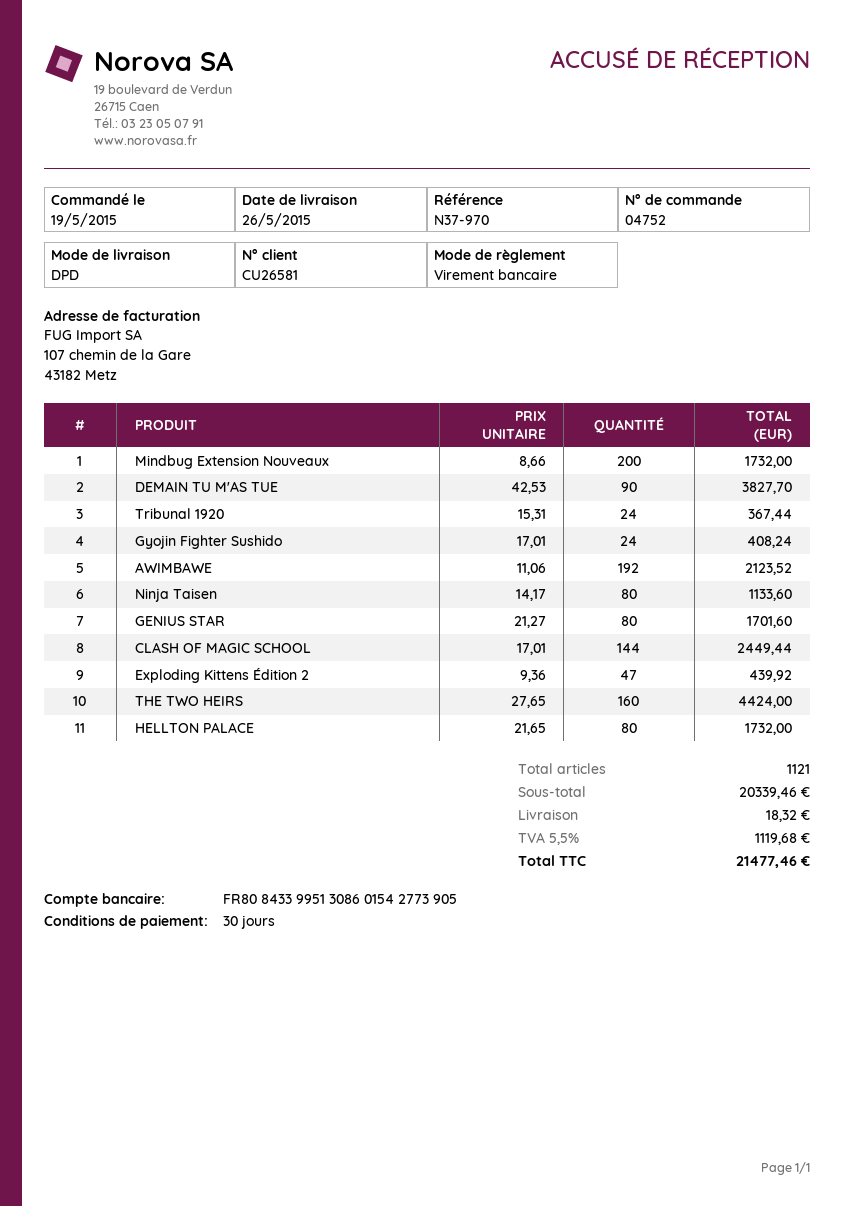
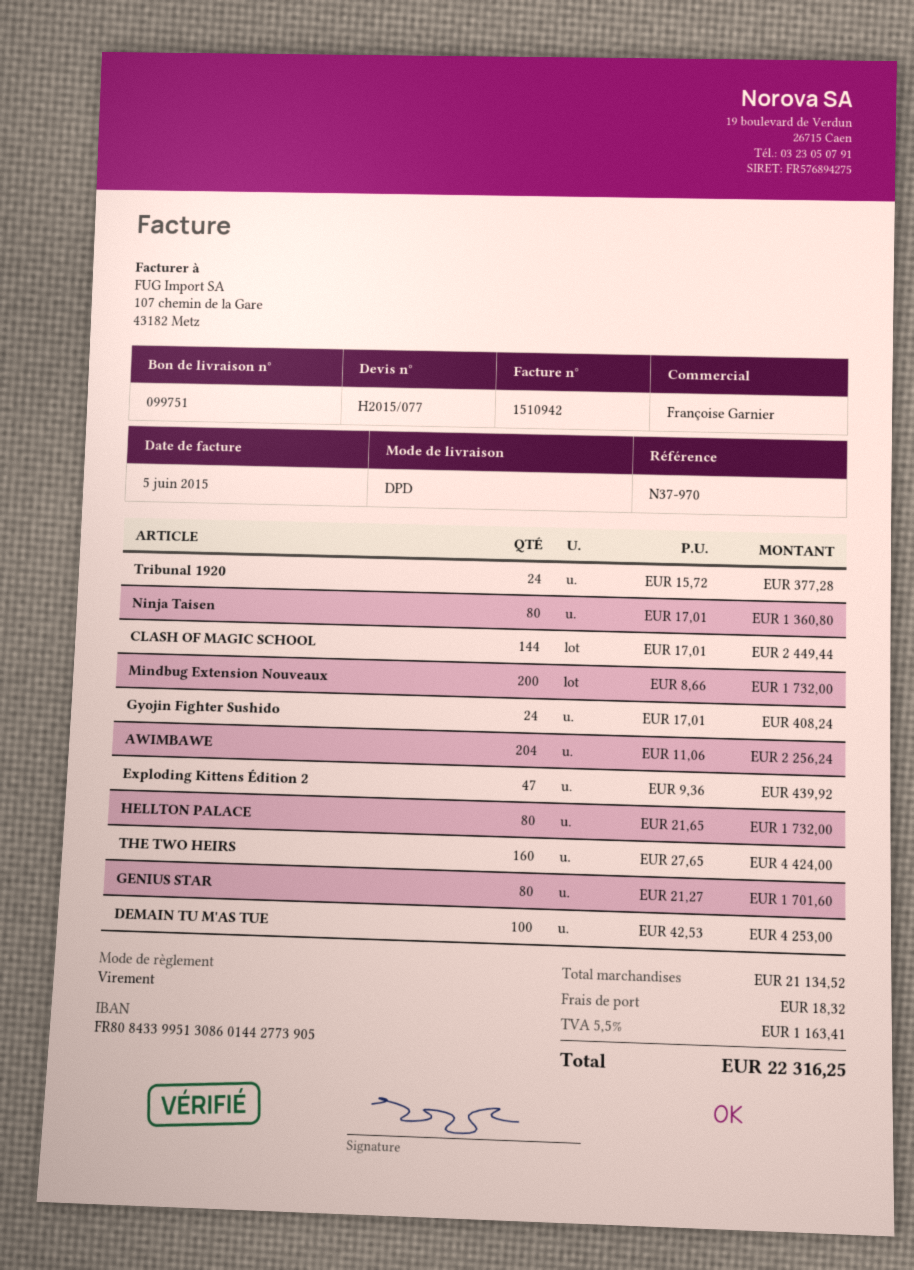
bank account: FR8084339951308601542773905 -> FR8084339951308601442773905
DEMAIN TU M'AS TUE: 90 x 42.53 = 3827.70 -> 100 x 42.53 = 4253.00
Tribunal 1920: 24 x 15.31 = 367.44 -> 24 x 15.72 = 377.28
AWIMBAWE: 192 x 11.06 = 2123.52 -> 204 x 11.06 = 2256.24
Ninja Taisen: 80 x 14.17 = 1133.60 -> 80 x 17.01 = 1360.80
subtotal: 20339.46 -> 21134.52
tax: 5.5% = 1119.68 -> 5.5% = 1163.41
total: 21477.46 -> 22316.25

